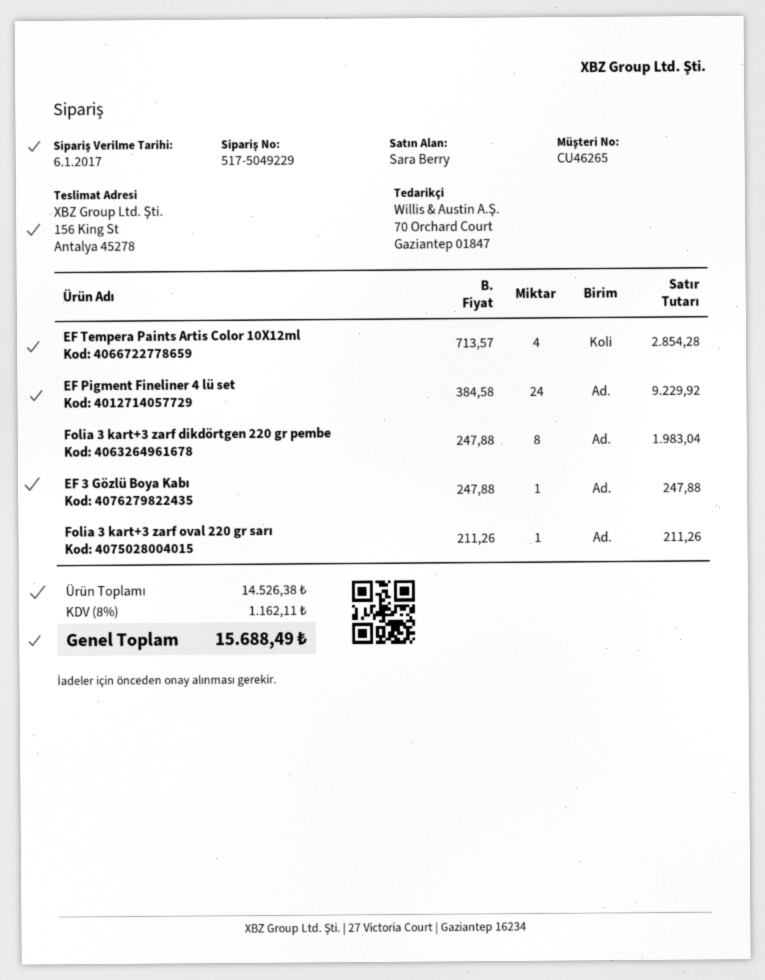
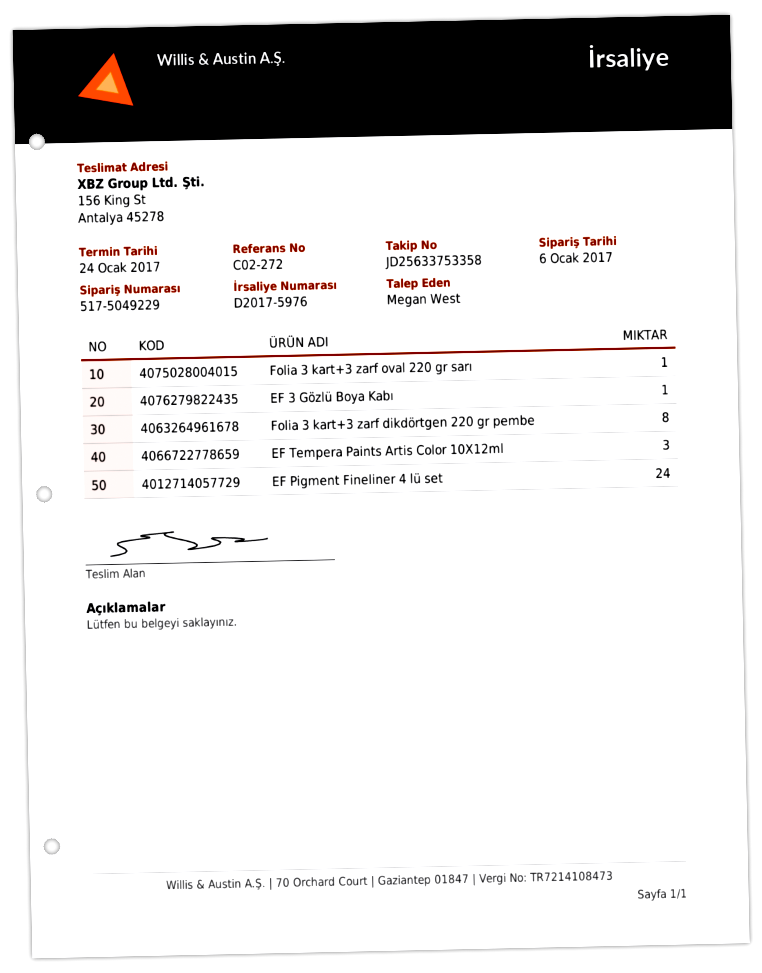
ordered by: Sara Berry -> Megan West
EF Tempera Paints Artis Color 10X12ml: 4 -> 3

